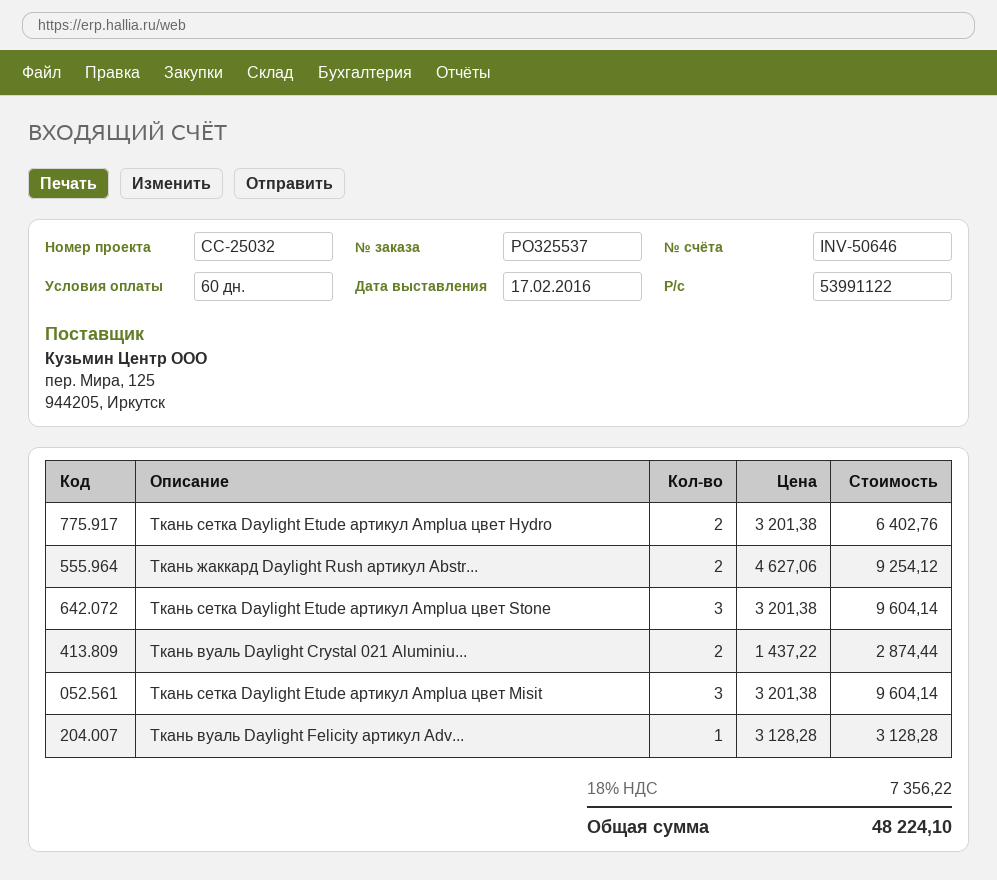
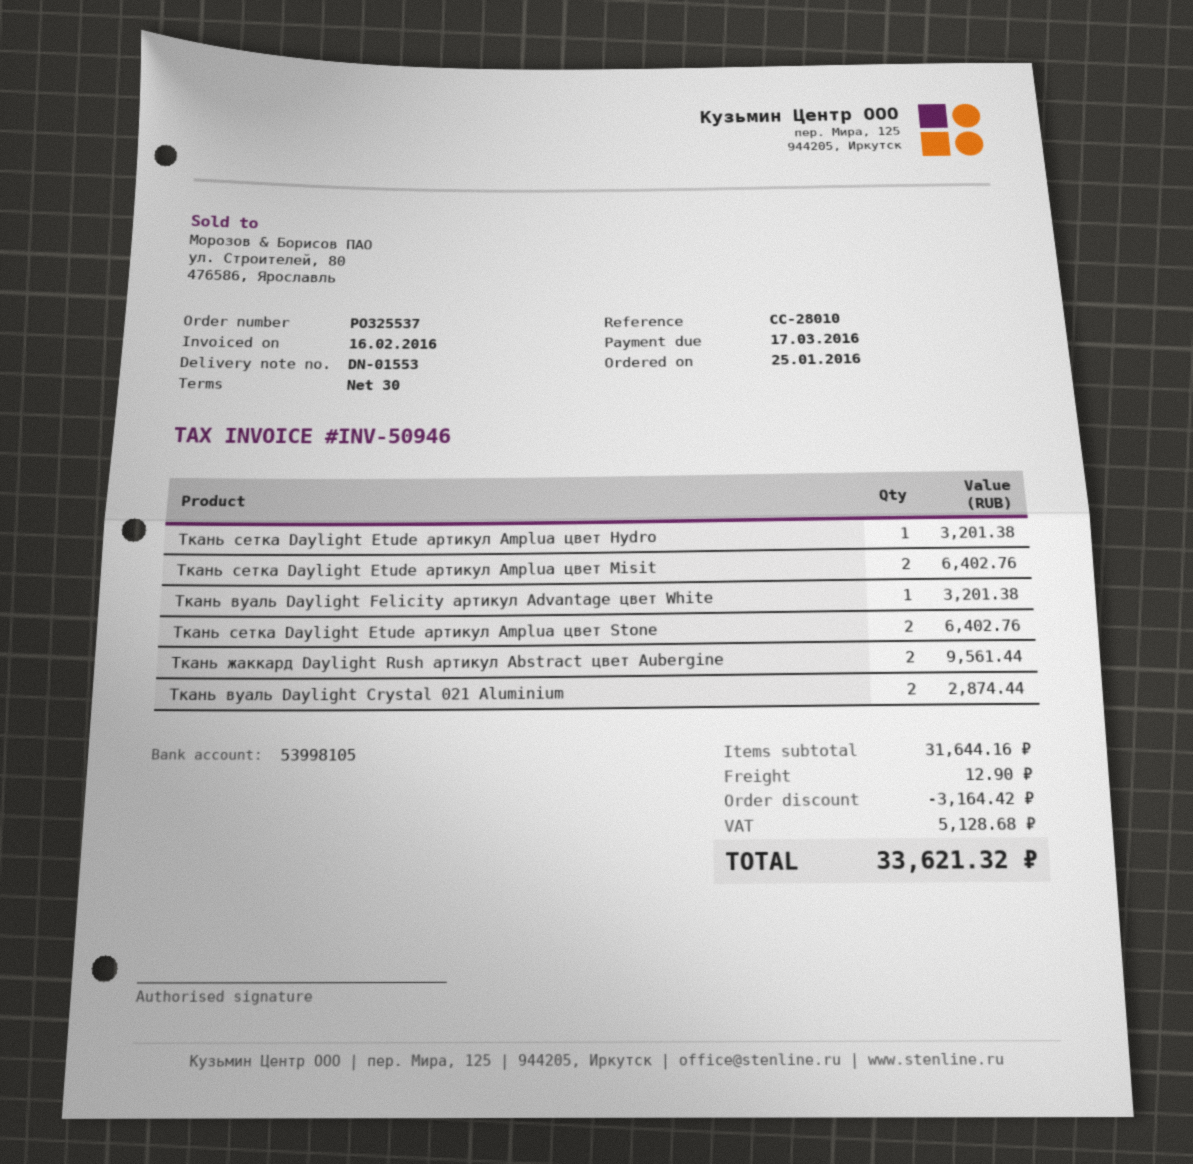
invoice number: INV-50646 -> INV-50946
invoice date: 2016-02-17 -> 2016-02-16
payment terms: 60 days -> 30 days
reference: CC-25032 -> CC-28010
bank account: 53991122 -> 53998105
Ткань сетка Daylight Etude артикул Amplua цвет Hydro: 2 for 6402.76 -> 1 for 3201.38
Ткань жаккард Daylight Rush артикул Abstr...: 2 for 9254.12 -> 2 for 9561.44
Ткань сетка Daylight Etude артикул Amplua цвет Stone: 3 for 9604.14 -> 2 for 6402.76
Ткань сетка Daylight Etude артикул Amplua цвет Misit: 3 for 9604.14 -> 2 for 6402.76
Ткань вуаль Daylight Felicity артикул Adv...: 1 for 3128.28 -> 1 for 3201.38
discount: none -> 3164.42
shipping: none -> 12.90
tax: 7356.22 -> 5128.68
total: 48224.10 -> 33621.32

